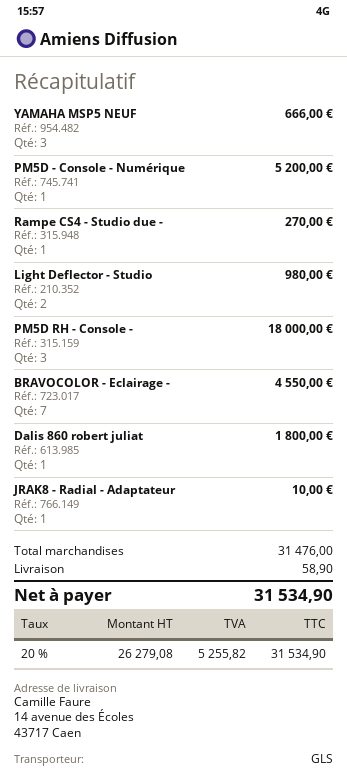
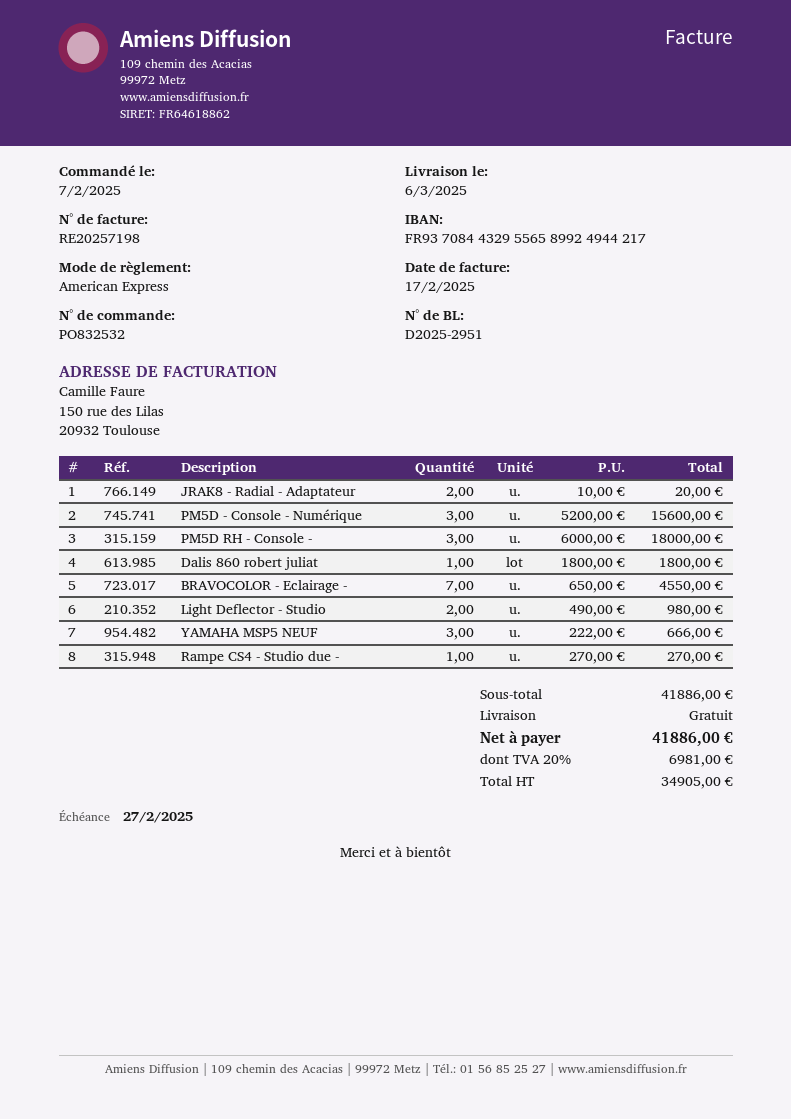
PM5D - Console - Numérique: 1 for 5200.00 -> 3 for 15600.00
JRAK8 - Radial - Adaptateur: 1 for 10.00 -> 2 for 20.00
subtotal: 31476.00 -> 41886.00
shipping: 58.90 -> 0.00
net: 26279.08 -> 34905.00
tax: 20% = 5255.82 -> 20% = 6981.00
total: 31534.90 -> 41886.00

